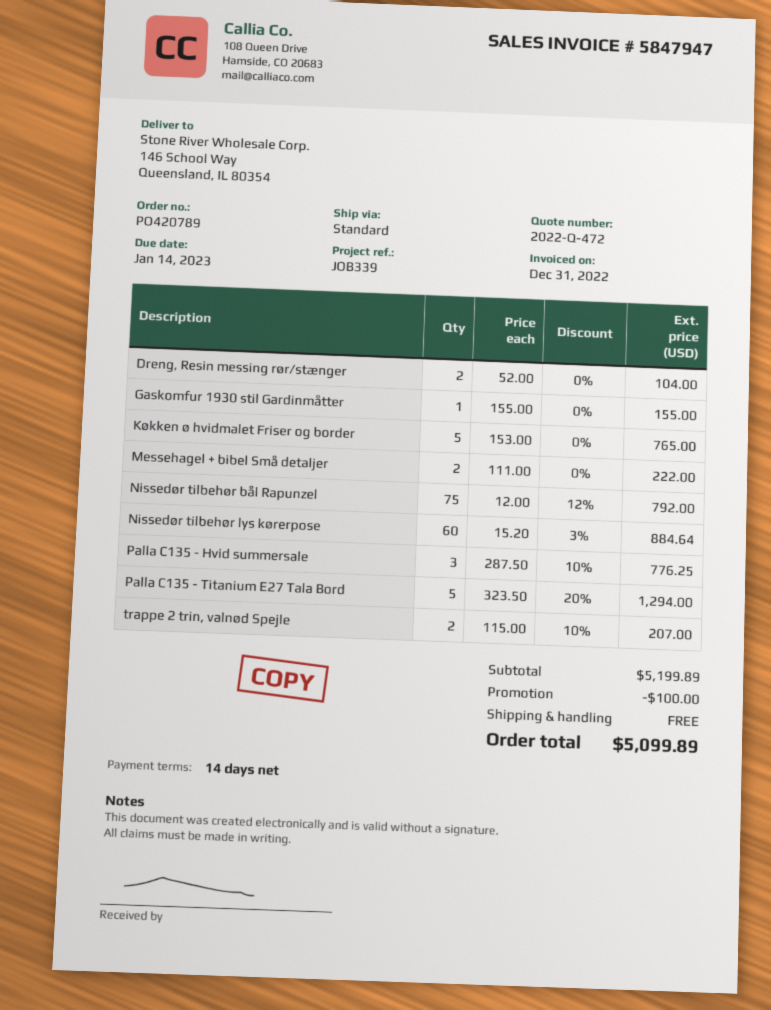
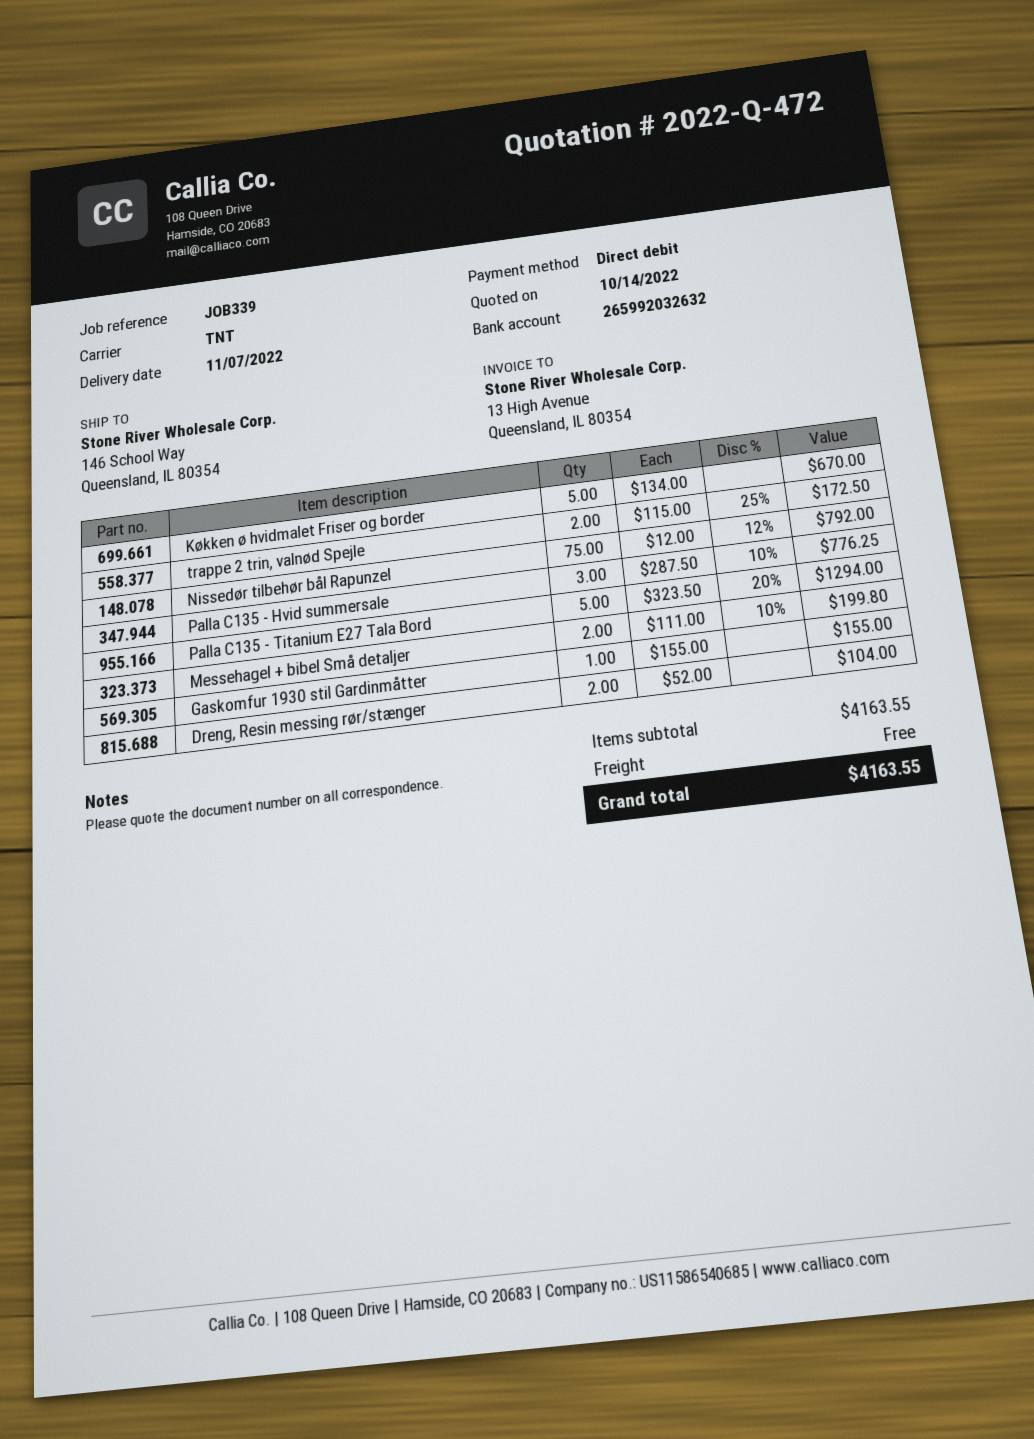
shipping method: standard -> TNT
Køkken ø hvidmalet Friser og border: 5 x 153.00 = 765.00 -> 5 x 134.00 = 670.00
Messehagel + bibel Små detaljer: 2 x 111.00 = 222.00 -> 2 x 111.00 - 10% = 199.80
Nissedør tilbehør lys kørerpose: 60 x 15.20 - 3% = 884.64 -> none
trappe 2 trin, valnød Spejle: 2 x 115.00 - 10% = 207.00 -> 2 x 115.00 - 25% = 172.50
subtotal: 5199.89 -> 4163.55
discount: 100.00 -> none
total: 5099.89 -> 4163.55

